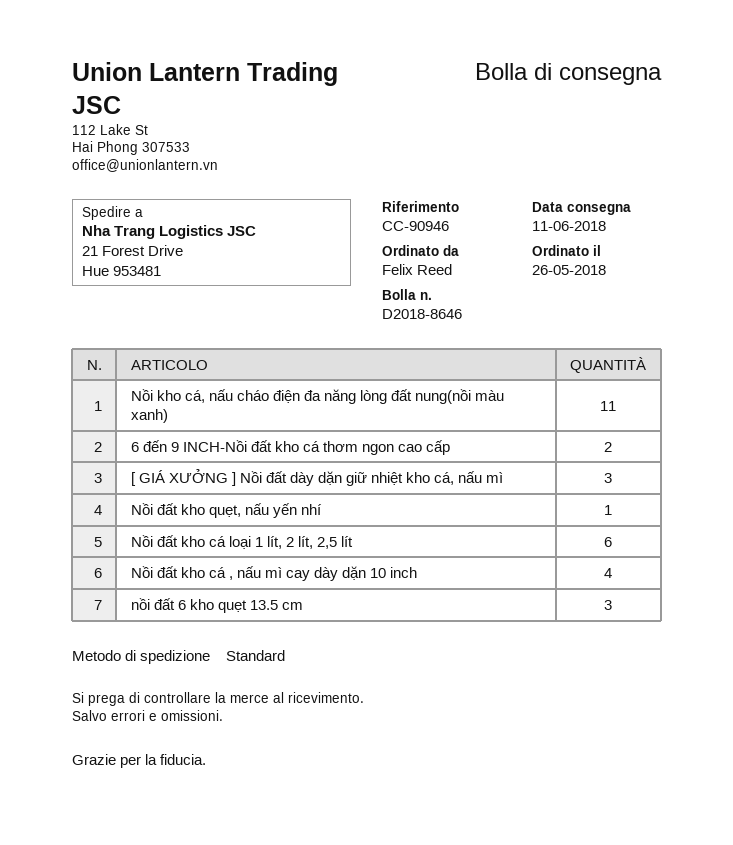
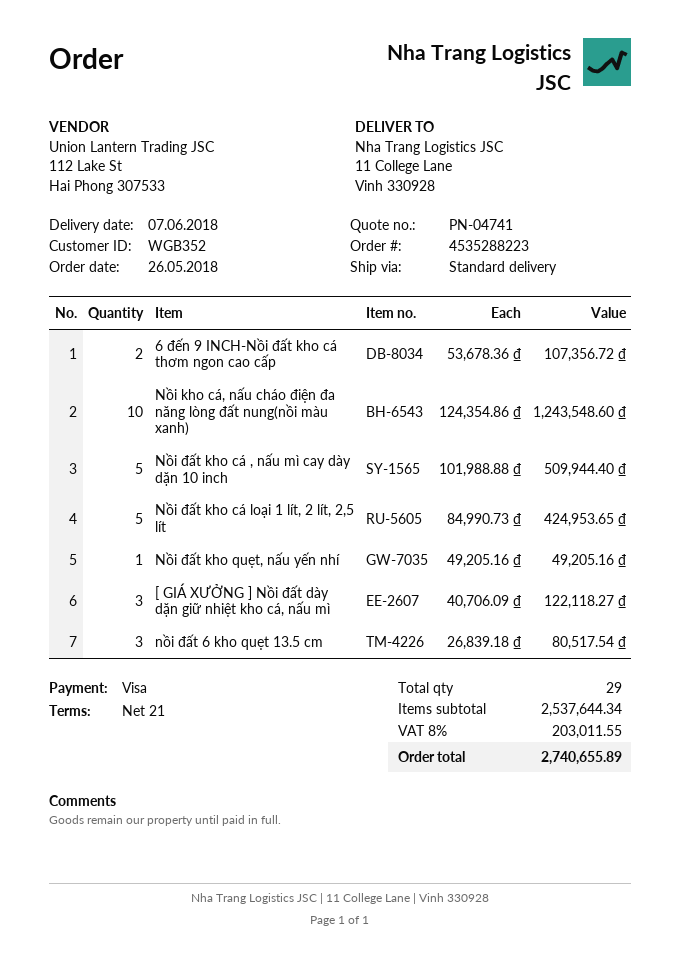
delivery date: 2018-06-11 -> 2018-06-07
ship to: 21 Forest Drive, Hue 953481 -> 11 College Lane, Vinh 330928
Nồi kho cá, nấu cháo điện đa năng lòng đất nung(nồi màu xanh): 11 -> 10
Nồi đất kho cá loại 1 lít, 2 lít, 2,5 lít: 6 -> 5
Nồi đất kho cá , nấu mì cay dày dặn 10 inch: 4 -> 5

